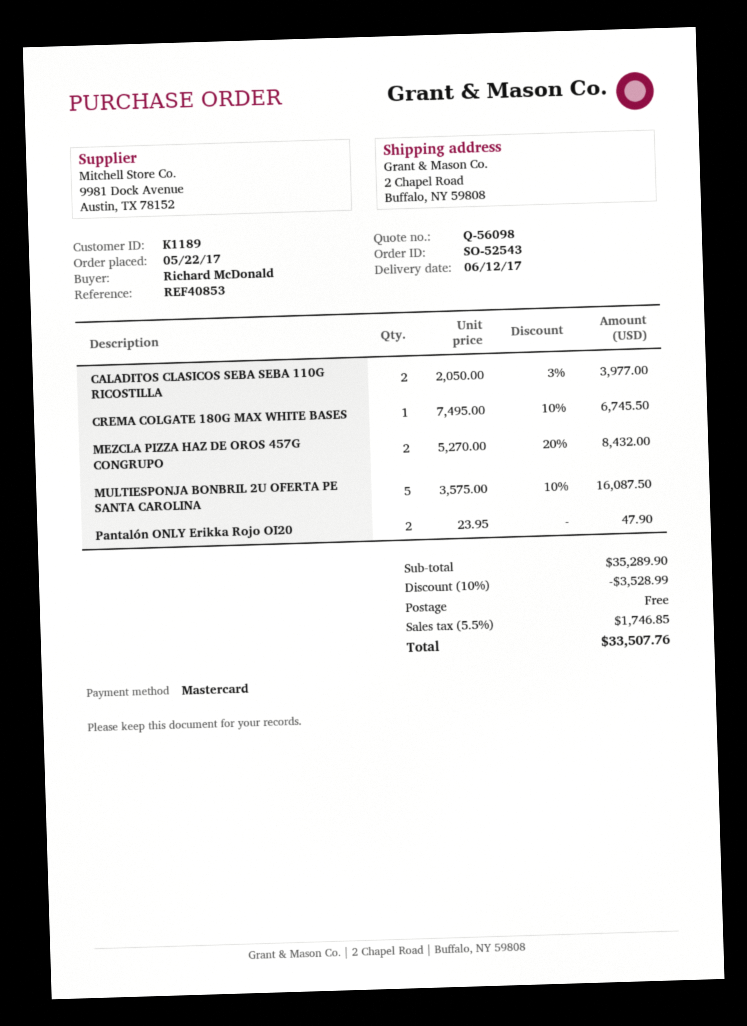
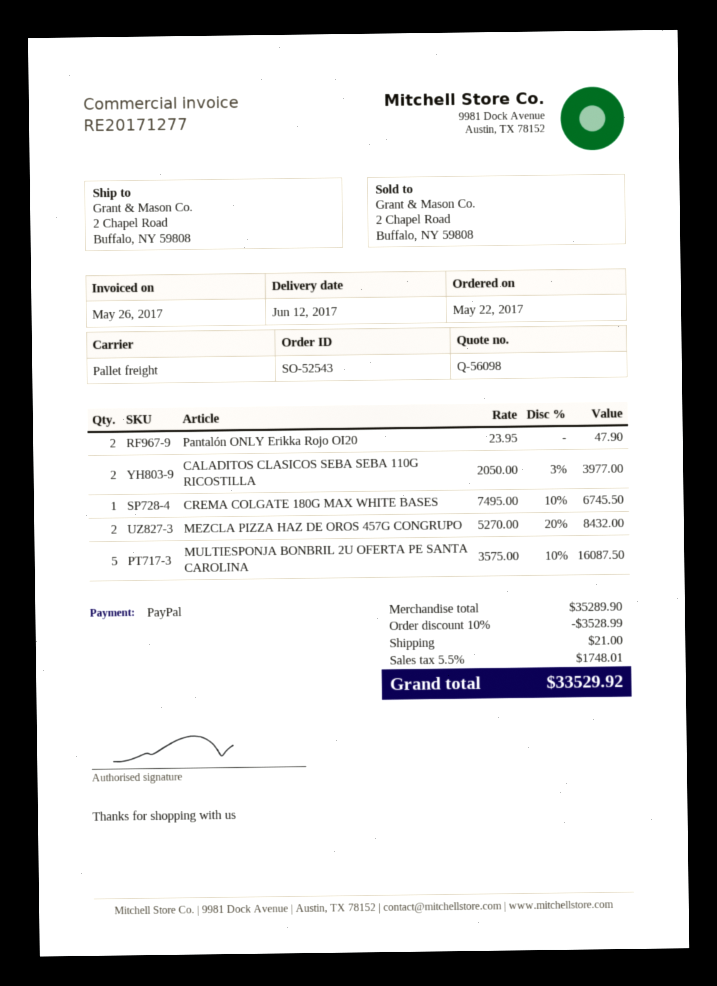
payment method: Mastercard -> PayPal
shipping: 0.00 -> 21.00
tax: 5.5% = 1746.85 -> 5.5% = 1748.01
total: 33507.76 -> 33529.92

